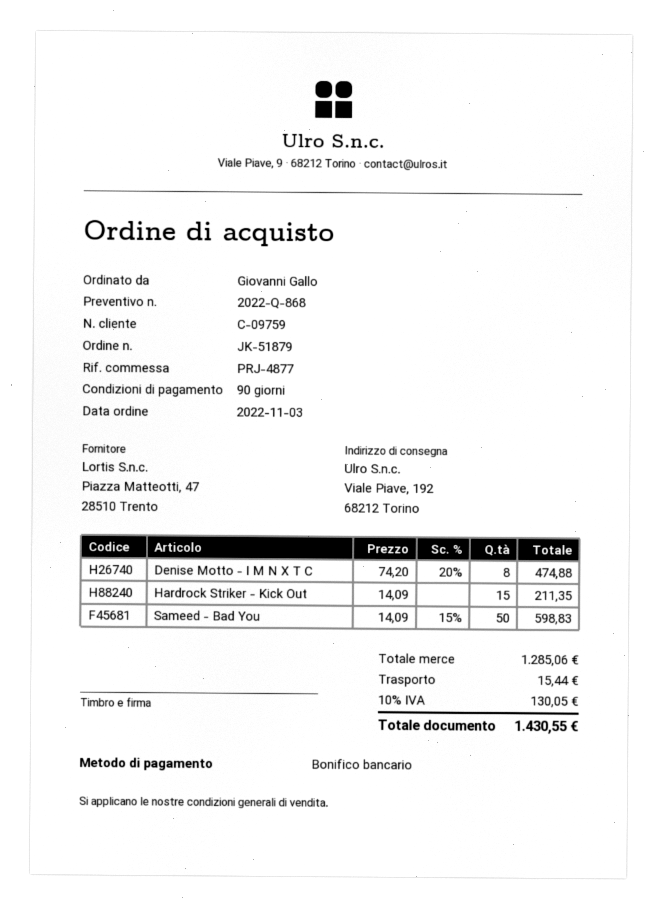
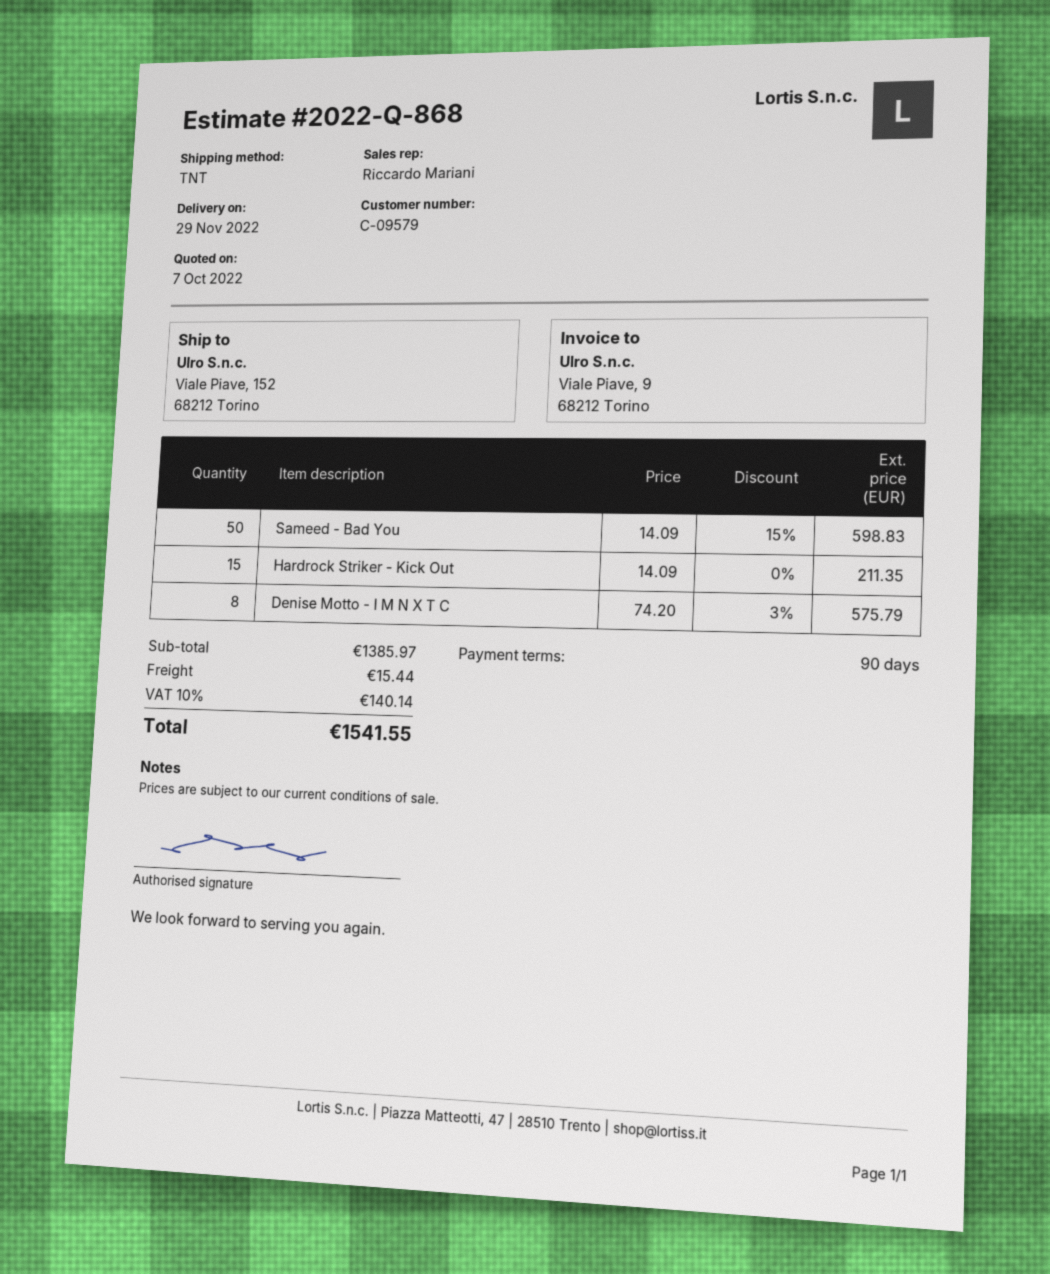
customer number: C-09759 -> C-09579
ship to: Viale Piave, 192, 68212 Torino -> Viale Piave, 152, 68212 Torino
Denise Motto - I M N X T C: 8 x 74.20 - 20% = 474.88 -> 8 x 74.20 - 3% = 575.79
subtotal: 1285.06 -> 1385.97
tax: 10% = 130.05 -> 10% = 140.14
total: 1430.55 -> 1541.55

